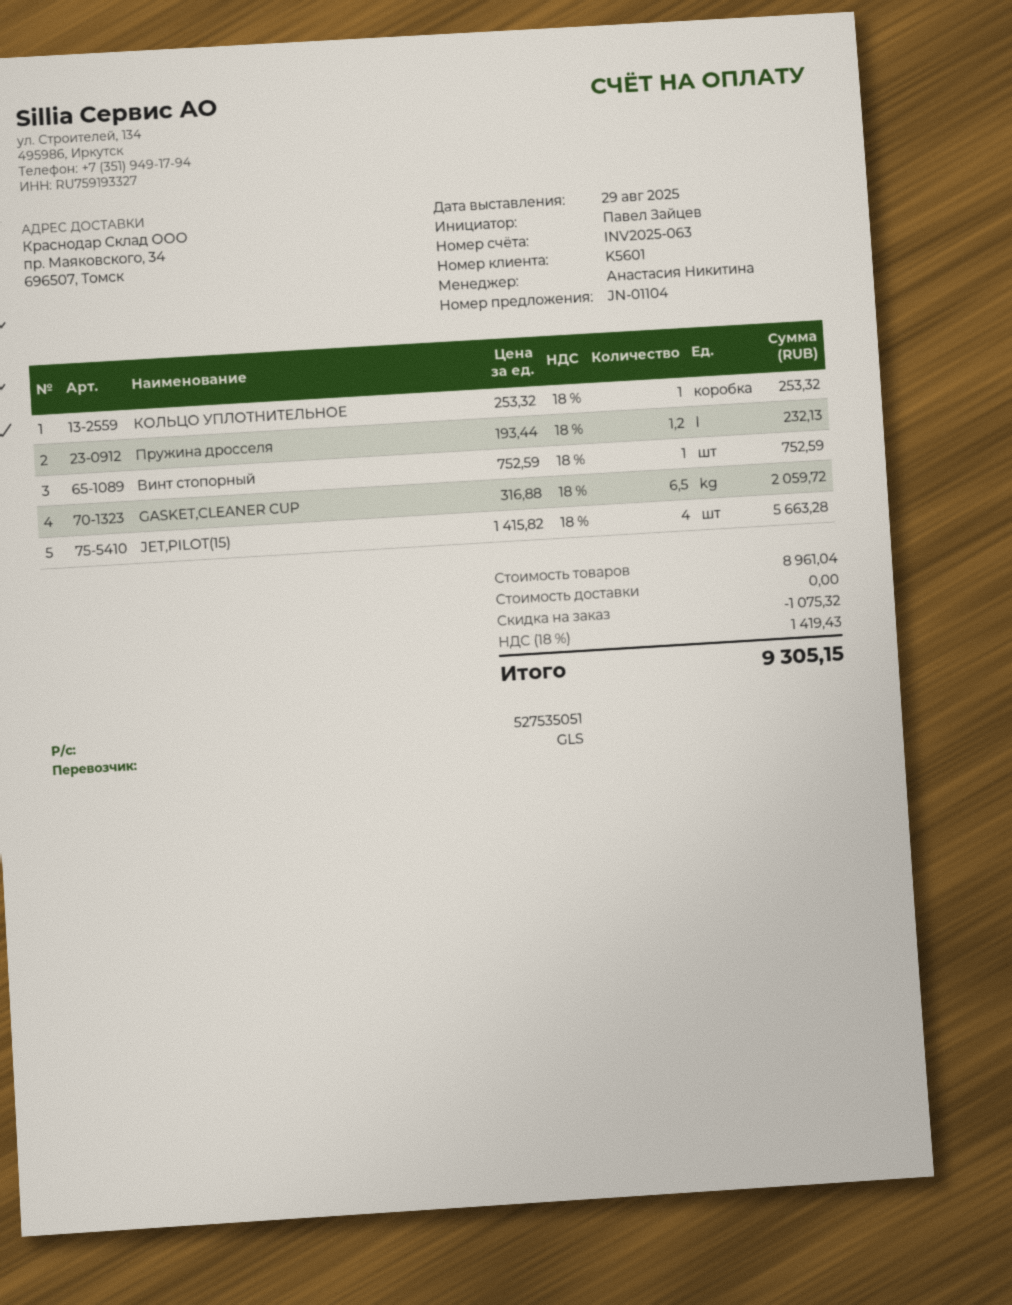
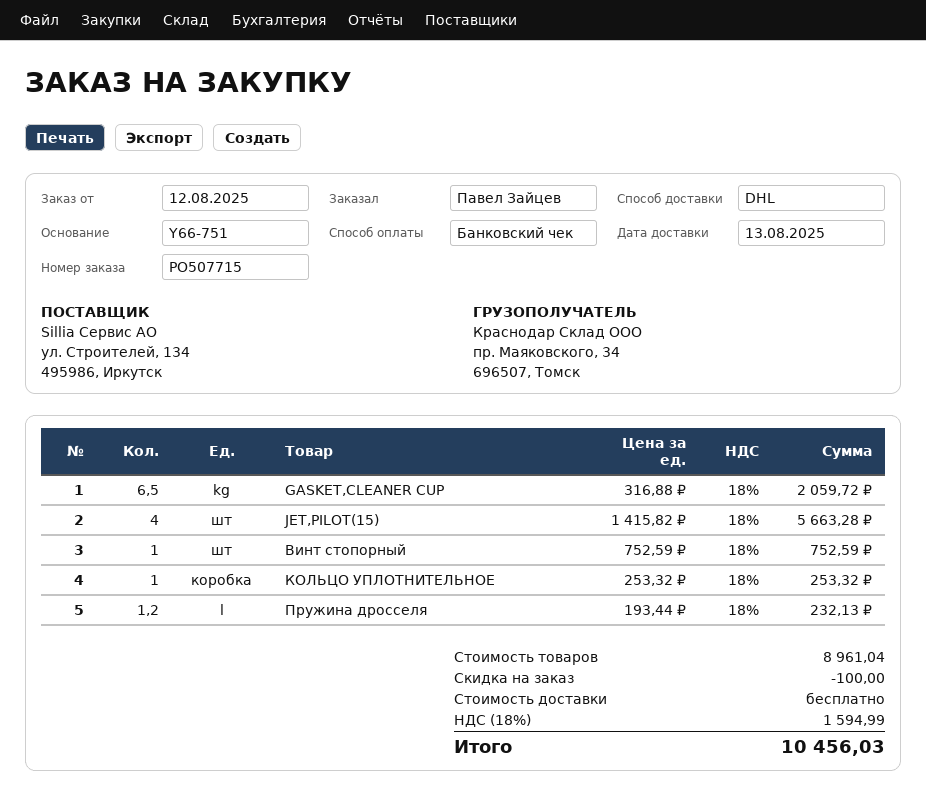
shipping method: GLS -> DHL
discount: 1075.32 -> 100.00
tax: 18% = 1419.43 -> 18% = 1594.99
total: 9305.15 -> 10456.03

